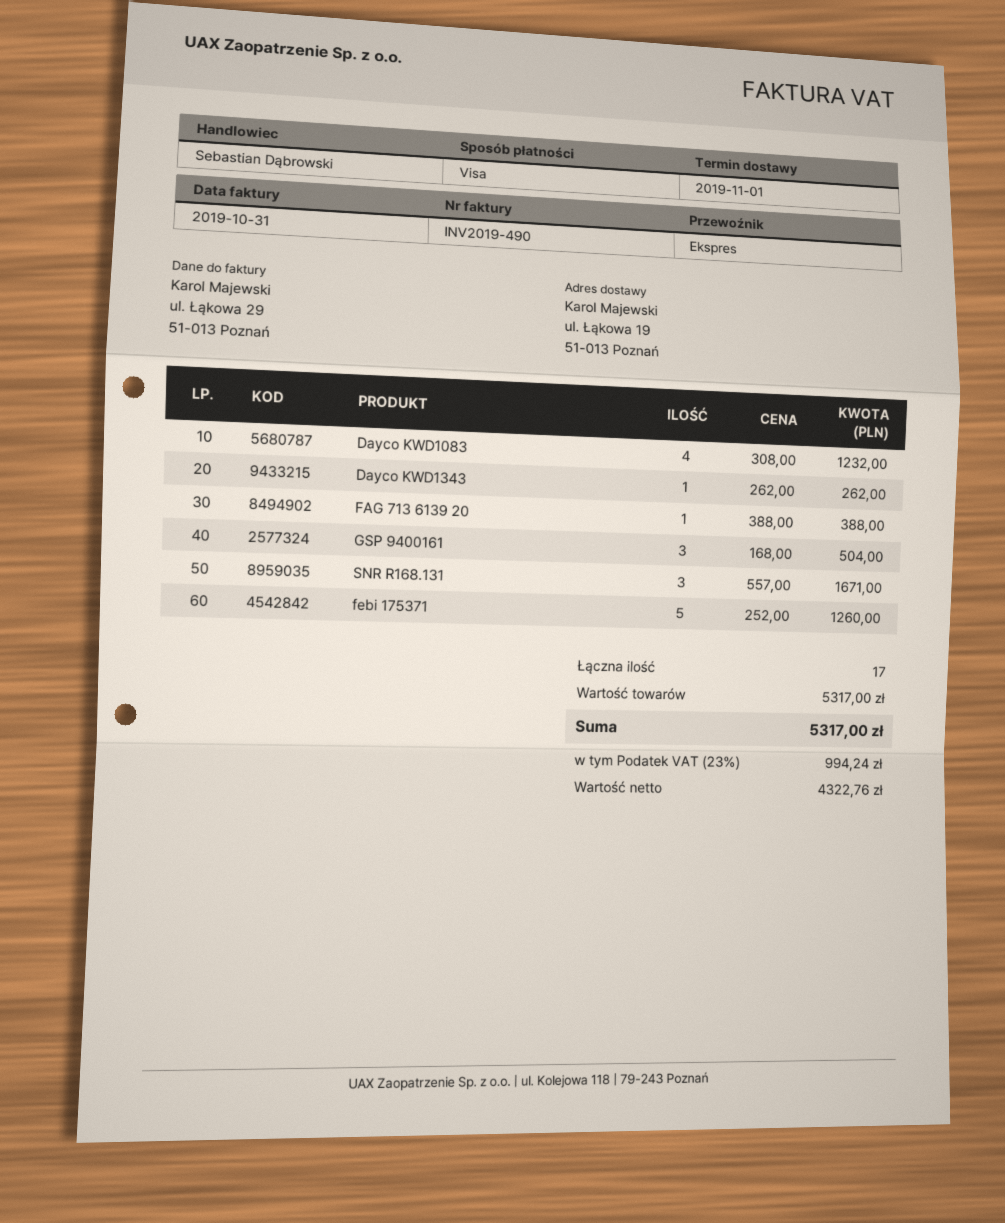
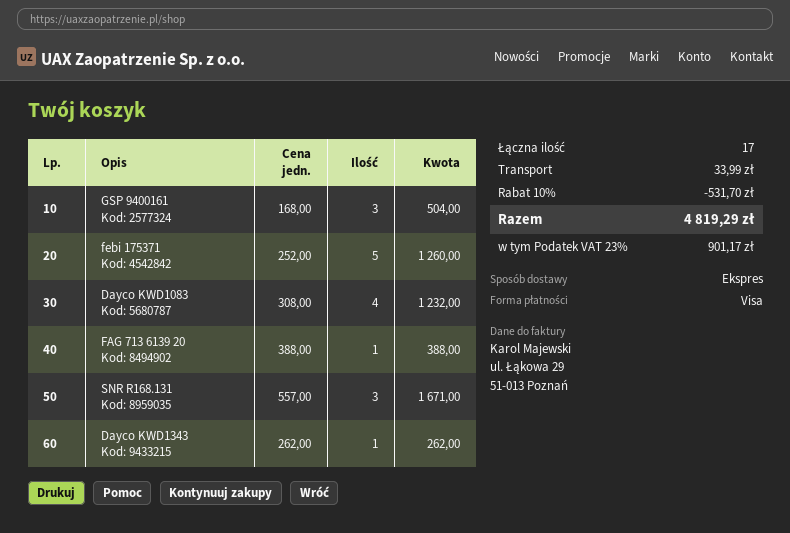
discount: none -> 10% = 531.70
shipping: none -> 33.99
tax: 23% = 994.24 -> 23% = 901.17
total: 5317.00 -> 4819.29

